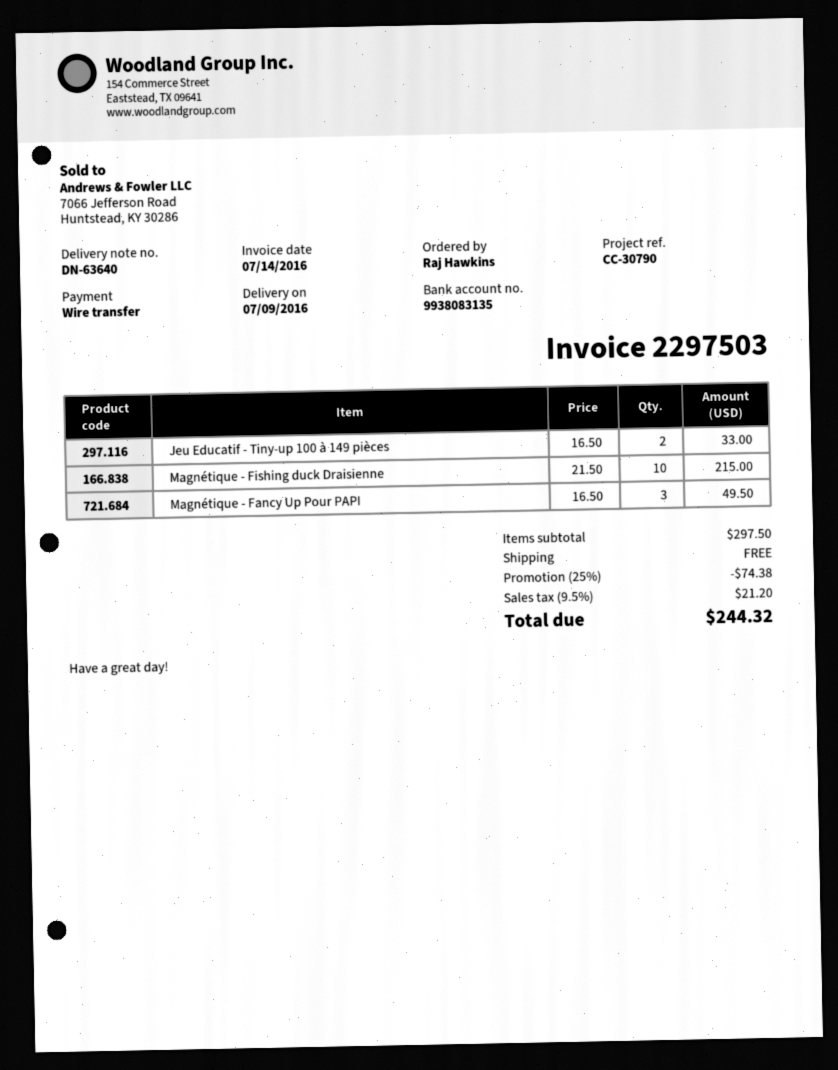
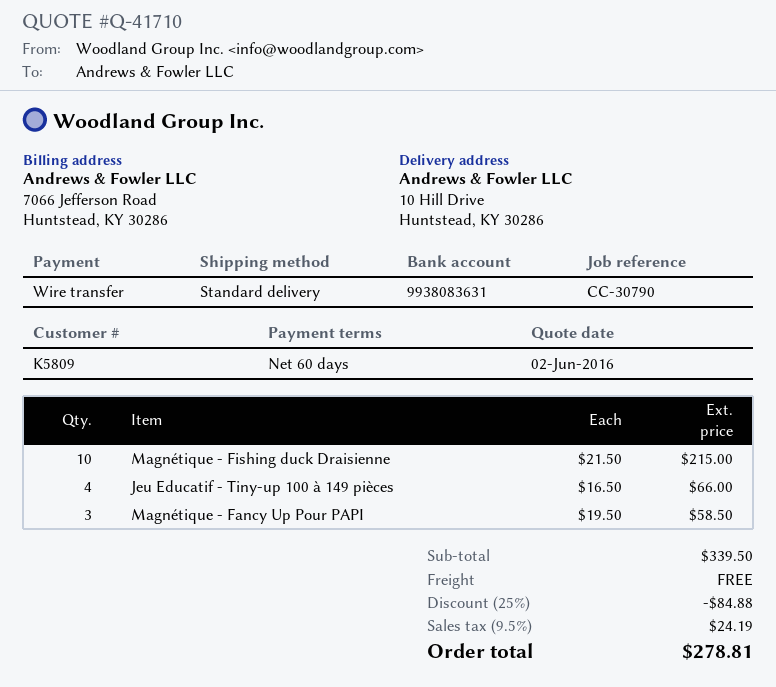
bank account: 9938083135 -> 9938083631
Jeu Educatif - Tiny-up 100 à 149 pièces: 2 x 16.50 = 33.00 -> 4 x 16.50 = 66.00
Magnétique - Fancy Up Pour PAPI: 3 x 16.50 = 49.50 -> 3 x 19.50 = 58.50
subtotal: 297.50 -> 339.50
discount: 25% = 74.38 -> 25% = 84.88
tax: 9.5% = 21.20 -> 9.5% = 24.19
total: 244.32 -> 278.81

